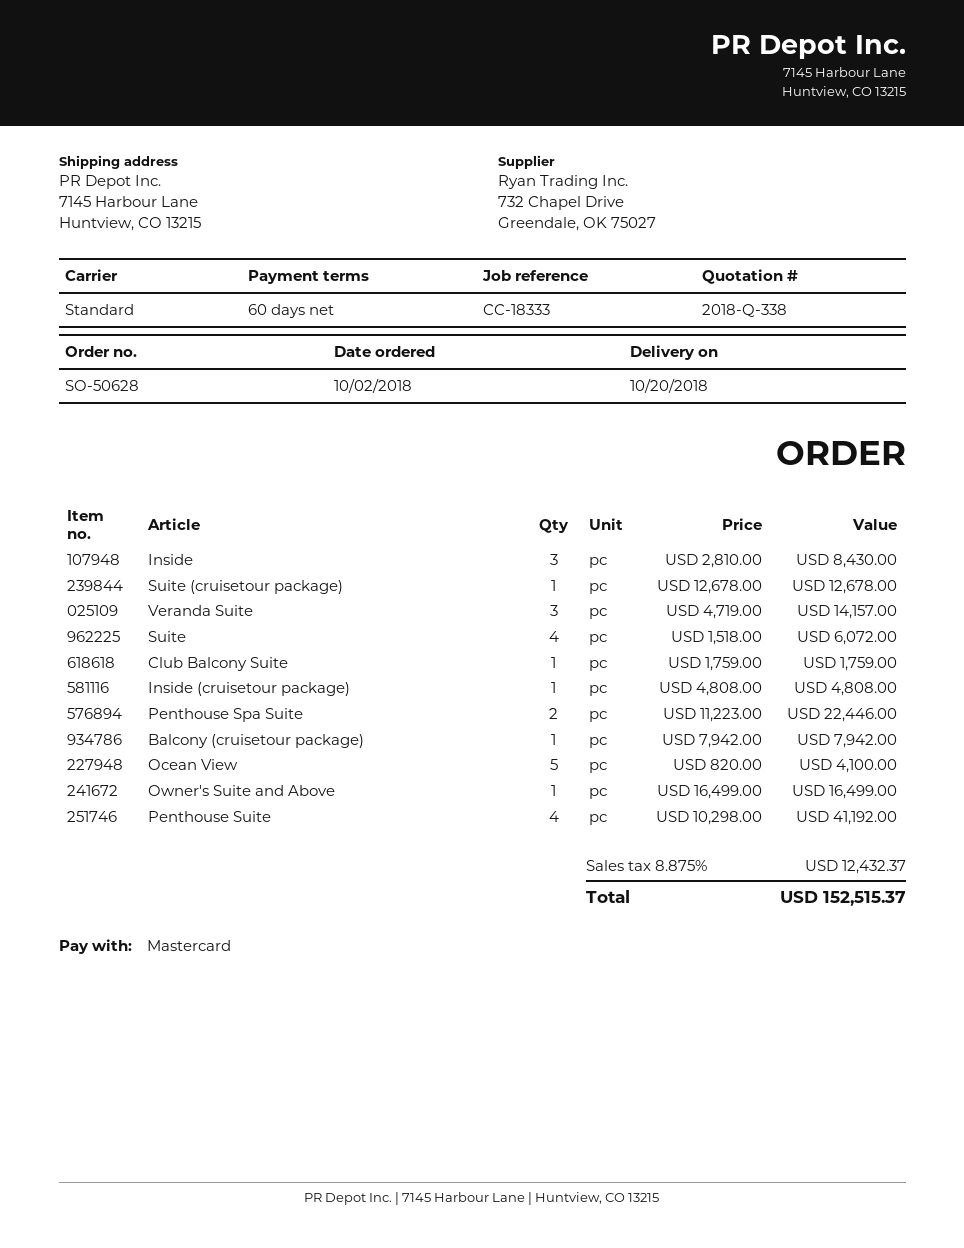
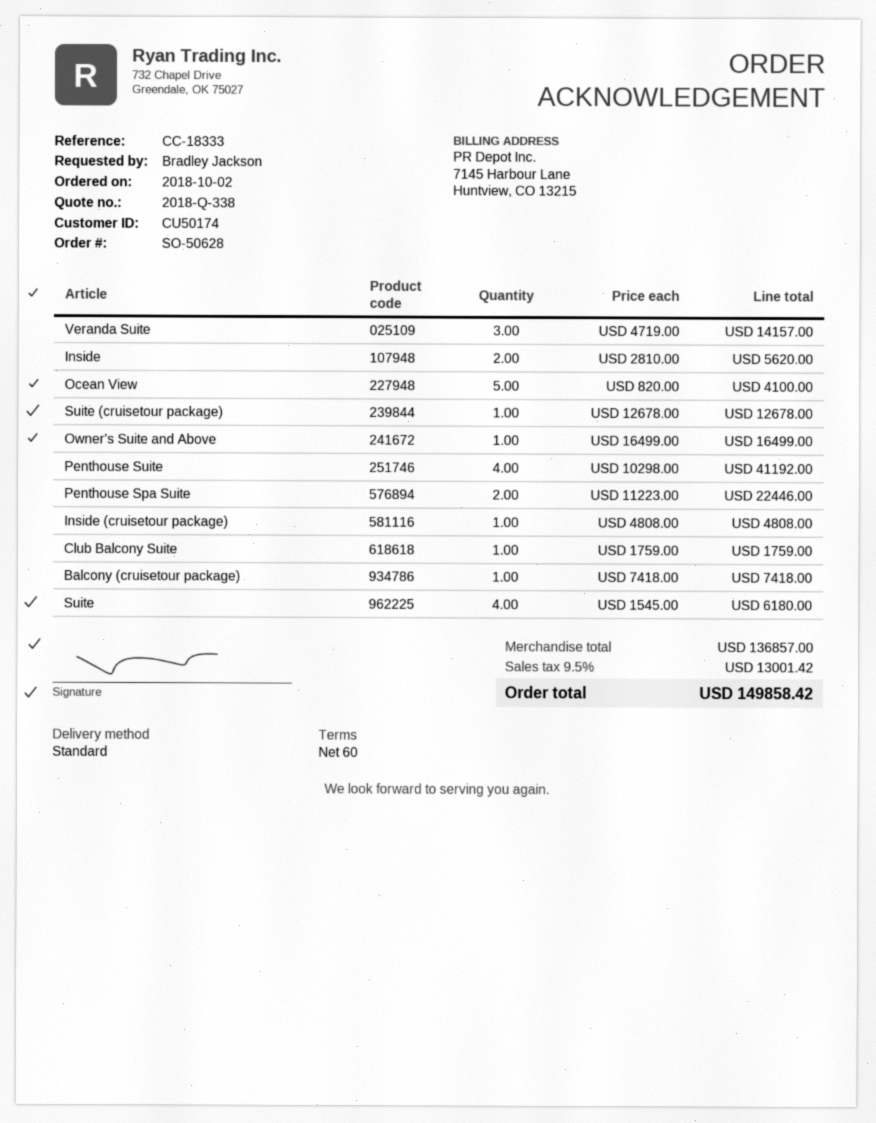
Inside: 3 x 2810.00 = 8430.00 -> 2 x 2810.00 = 5620.00
Suite: 4 x 1518.00 = 6072.00 -> 4 x 1545.00 = 6180.00
Balcony (cruisetour package): 1 x 7942.00 = 7942.00 -> 1 x 7418.00 = 7418.00
tax: 8.875% = 12432.37 -> 9.5% = 13001.42
total: 152515.37 -> 149858.42

